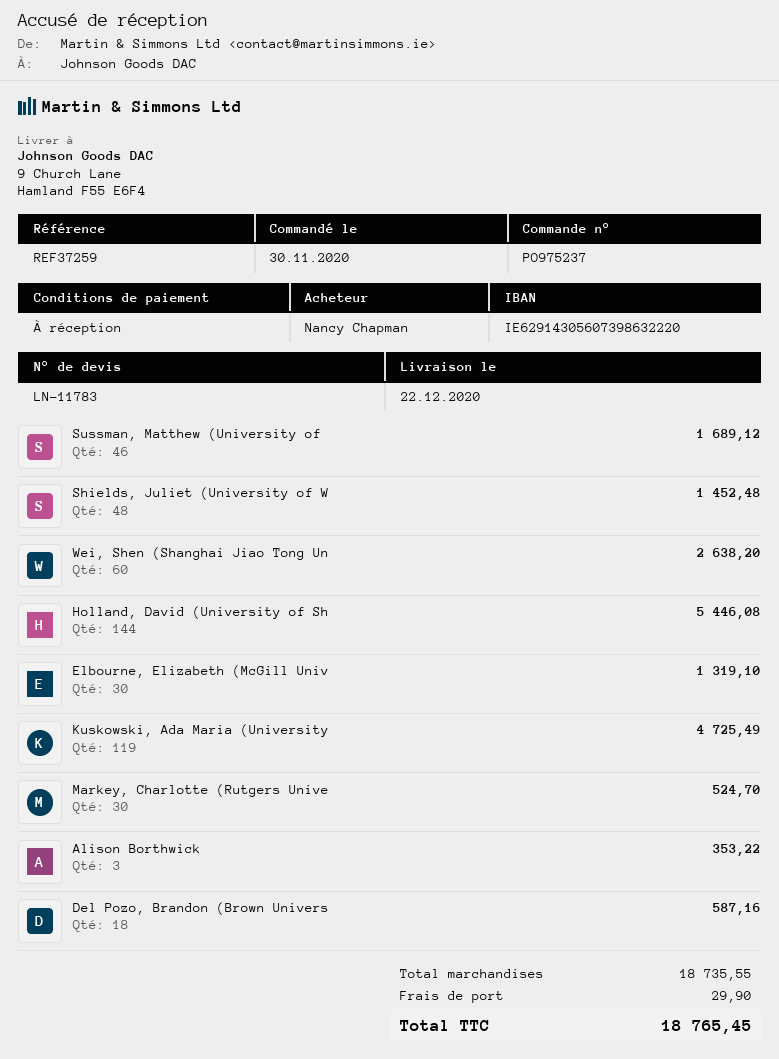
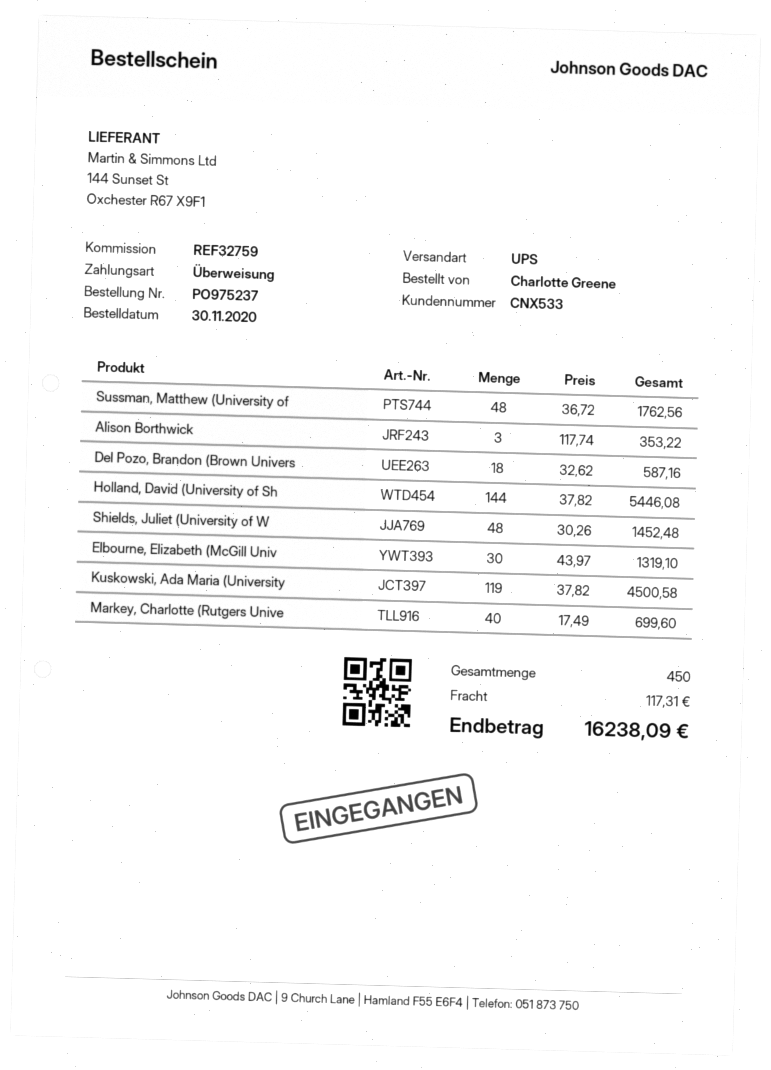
reference: REF37259 -> REF32759
ordered by: Nancy Chapman -> Charlotte Greene
Sussman, Matthew (University of: 46 for 1689.12 -> 48 for 1762.56
Wei, Shen (Shanghai Jiao Tong Un: 60 for 2638.20 -> none
Kuskowski, Ada Maria (University: 119 for 4725.49 -> 119 for 4500.58
Markey, Charlotte (Rutgers Unive: 30 for 524.70 -> 40 for 699.60
shipping: 29.90 -> 117.31
total: 18765.45 -> 16238.09

